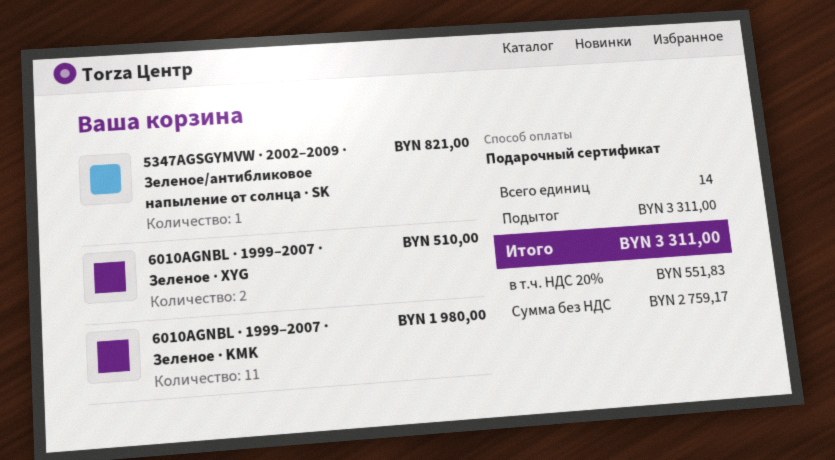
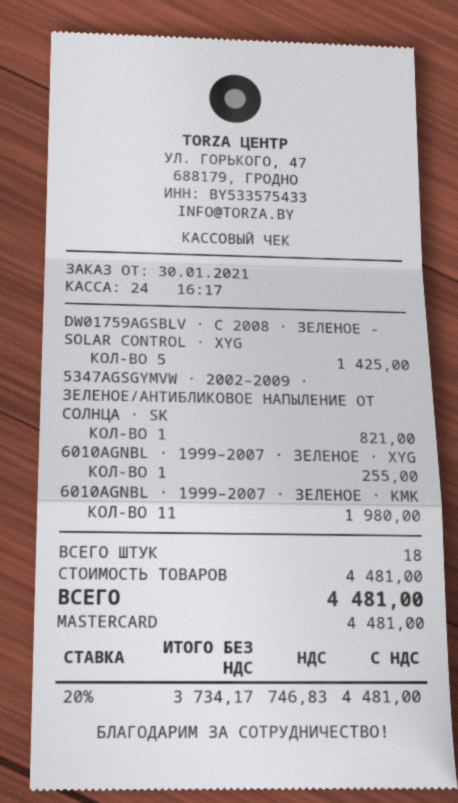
payment method: gift card -> Mastercard
6010AGNBL · 1999–2007 · Зеленое · XYG: 2 for 510.00 -> 1 for 255.00
DW01759AGSBLV · С 2008 · ЗЕЛЕНОЕ - SOLAR CONTROL · XYG: none -> 5 for 1425.00
total quantity: 14 -> 18
subtotal: 3311.00 -> 4481.00
net: 2759.17 -> 3734.17
tax: 20% = 551.83 -> 20% = 746.83
total: 3311.00 -> 4481.00

